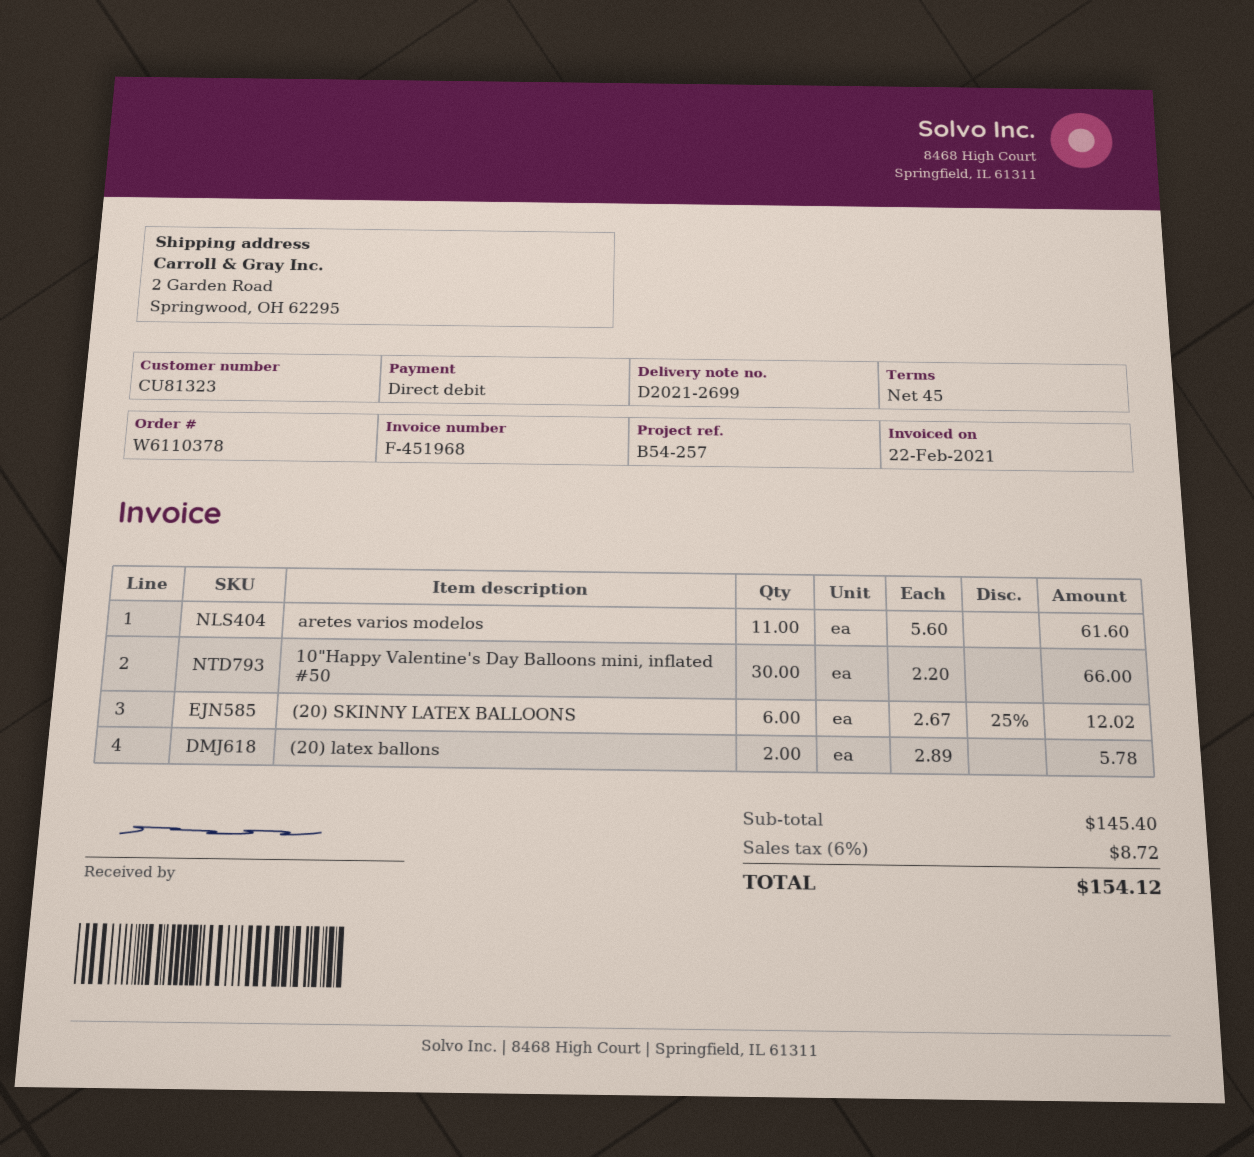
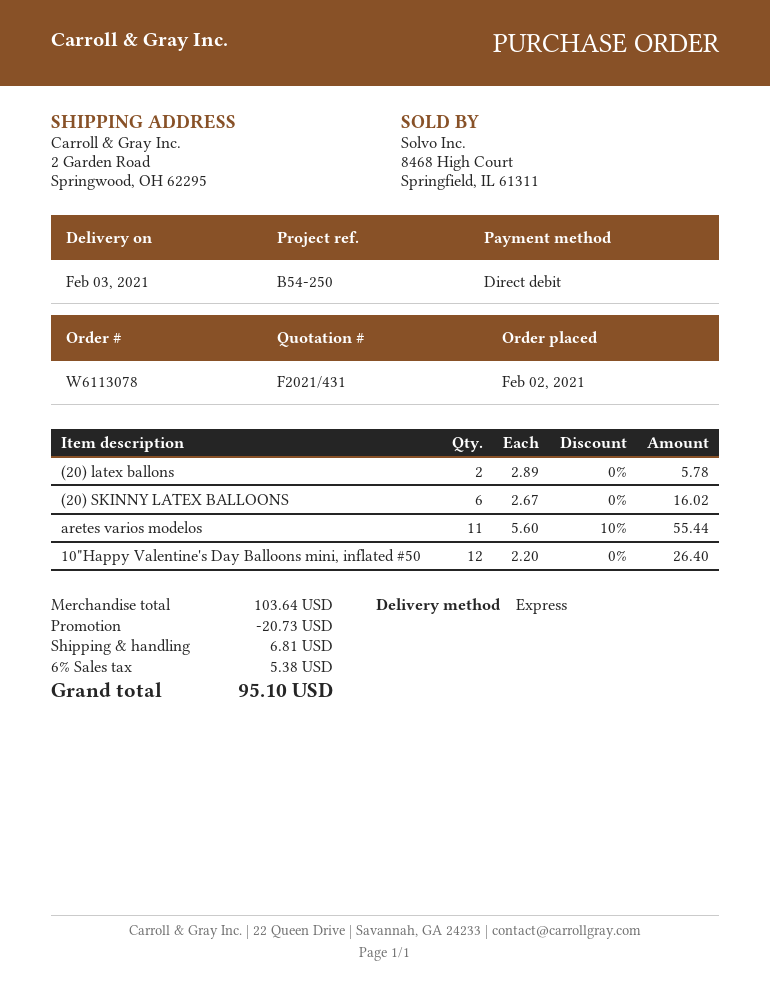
order number: W6110378 -> W6113078
reference: B54-257 -> B54-250
aretes varios modelos: 11 x 5.60 = 61.60 -> 11 x 5.60 - 10% = 55.44
10"Happy Valentine's Day Balloons mini, inflated #50: 30 x 2.20 = 66.00 -> 12 x 2.20 = 26.40
(20) SKINNY LATEX BALLOONS: 6 x 2.67 - 25% = 12.02 -> 6 x 2.67 = 16.02
subtotal: 145.40 -> 103.64
discount: none -> 20.73
shipping: none -> 6.81
tax: 6% = 8.72 -> 6% = 5.38
total: 154.12 -> 95.10

